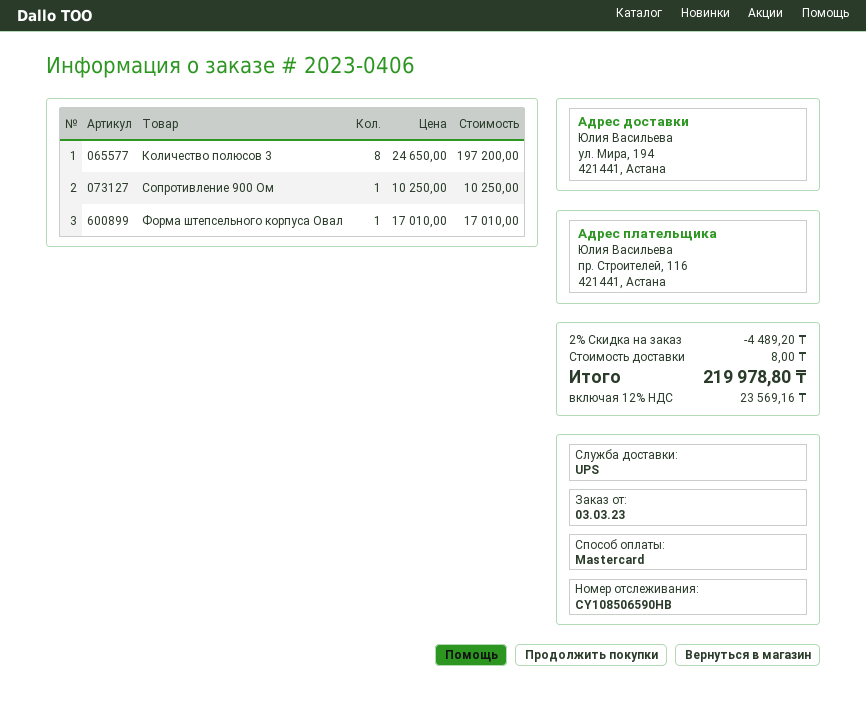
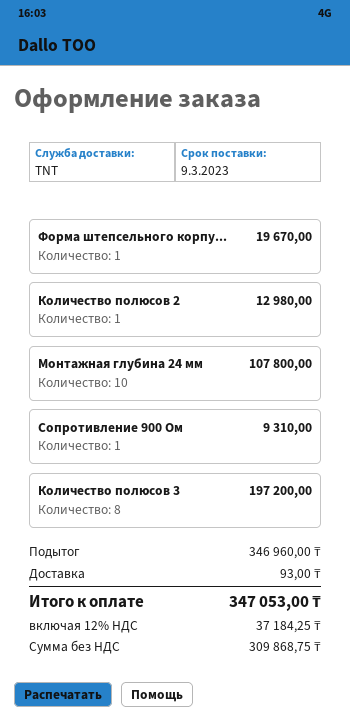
shipping method: UPS -> TNT
Сопротивление 900 Ом: 1 for 10250.00 -> 1 for 9310.00
Форма штепсельного корпуса Овал: 1 for 17010.00 -> 1 for 19670.00
Количество полюсов 2: none -> 1 for 12980.00
Монтажная глубина 24 мм: none -> 10 for 107800.00
discount: 2% = 4489.20 -> none
shipping: 8.00 -> 93.00
tax: 12% = 23569.16 -> 12% = 37184.25
total: 219978.80 -> 347053.00

